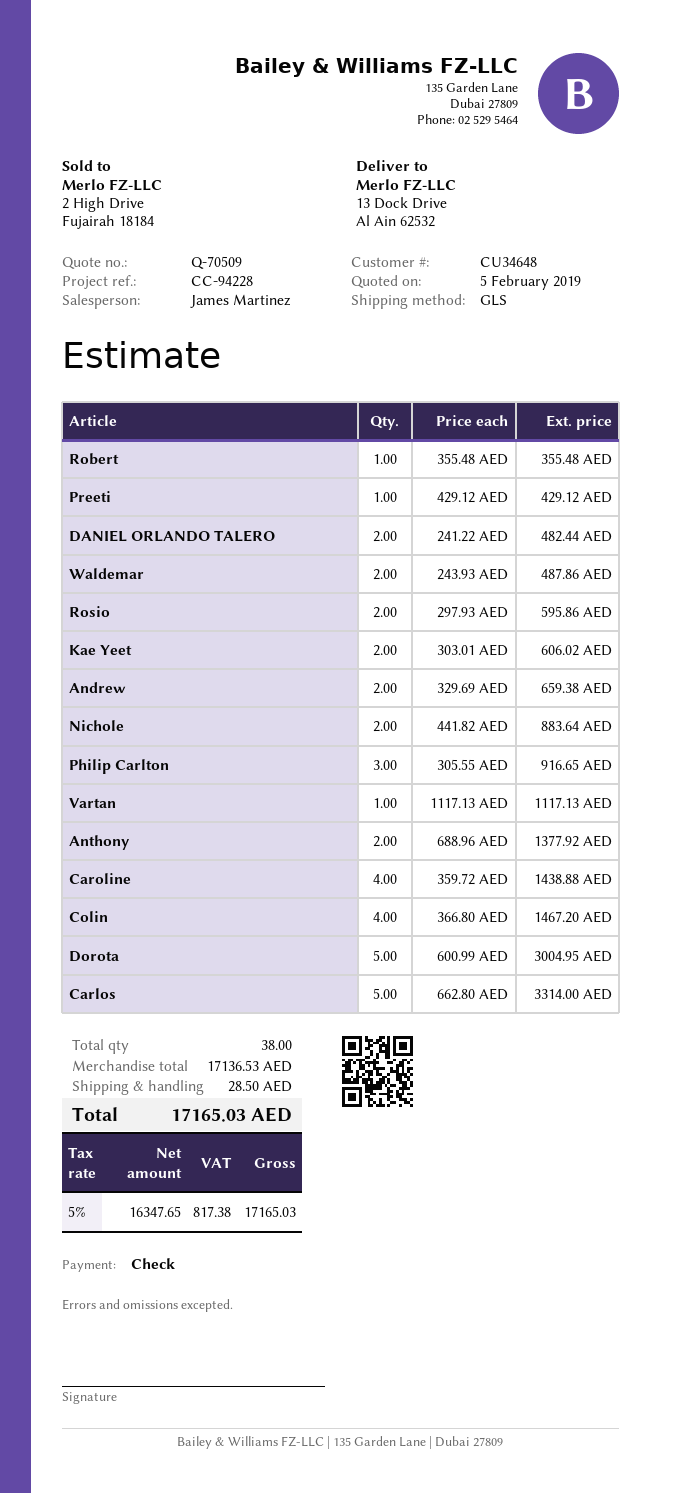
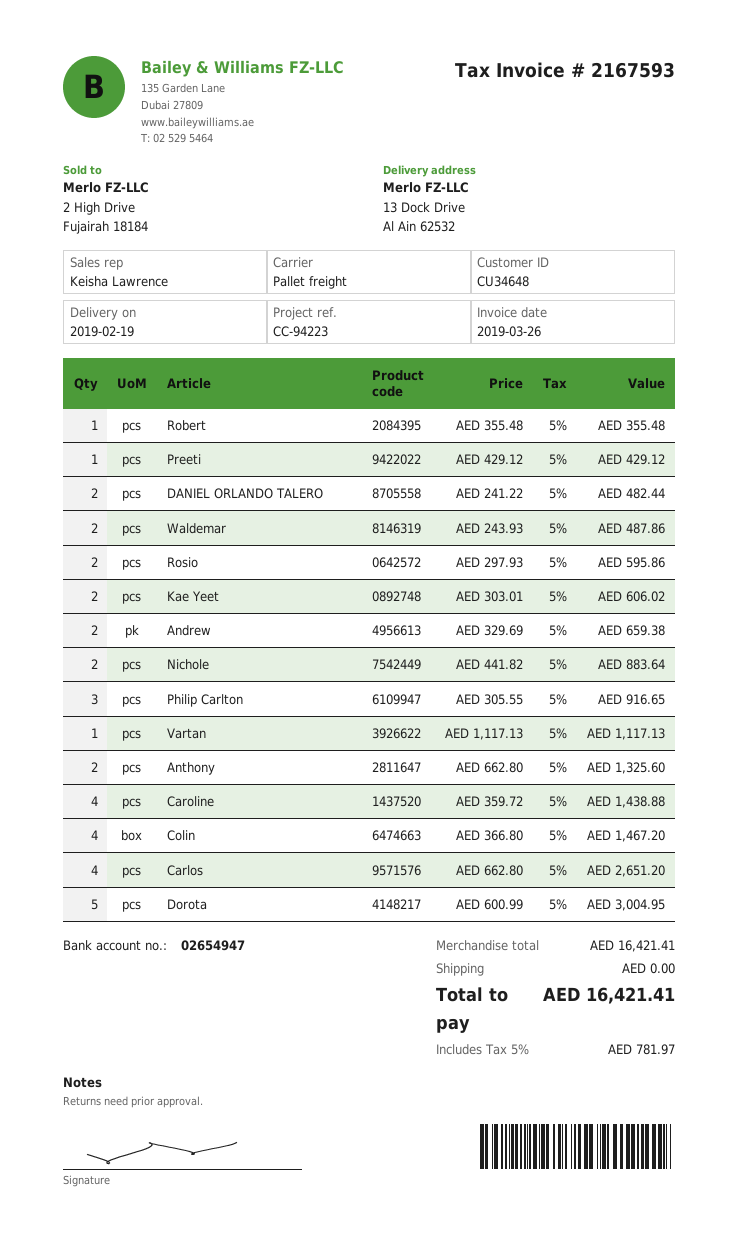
reference: CC-94228 -> CC-94223
sales rep: James Martinez -> Keisha Lawrence
shipping method: GLS -> pallet freight
Anthony: 2 x 688.96 = 1377.92 -> 2 x 662.80 = 1325.60
Carlos: 5 x 662.80 = 3314.00 -> 4 x 662.80 = 2651.20
subtotal: 17136.53 -> 16421.41
shipping: 28.50 -> 0.00
tax: 5% = 817.38 -> 5% = 781.97
total: 17165.03 -> 16421.41

